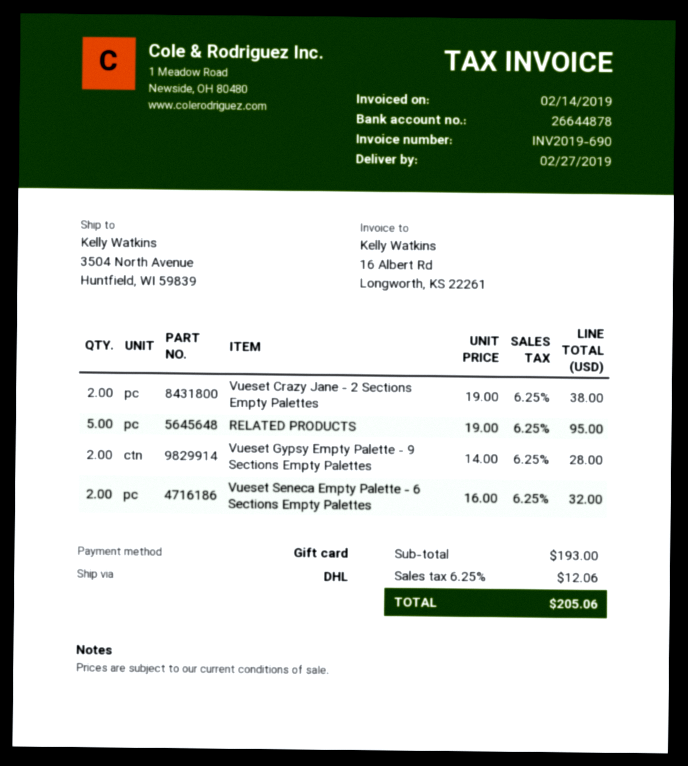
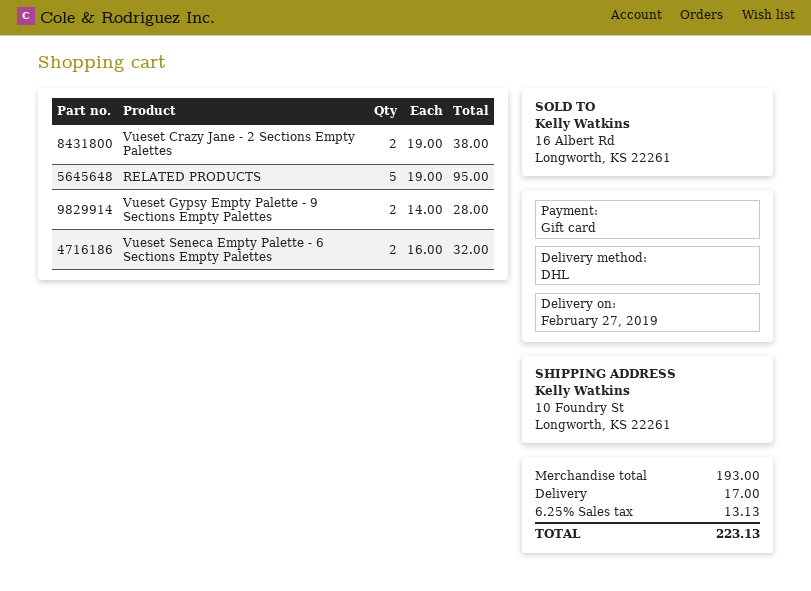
ship to: 3504 North Avenue, Huntfield, WI 59839 -> 10 Foundry St, Longworth, KS 22261
shipping: none -> 17.00
tax: 6.25% = 12.06 -> 6.25% = 13.13
total: 205.06 -> 223.13

